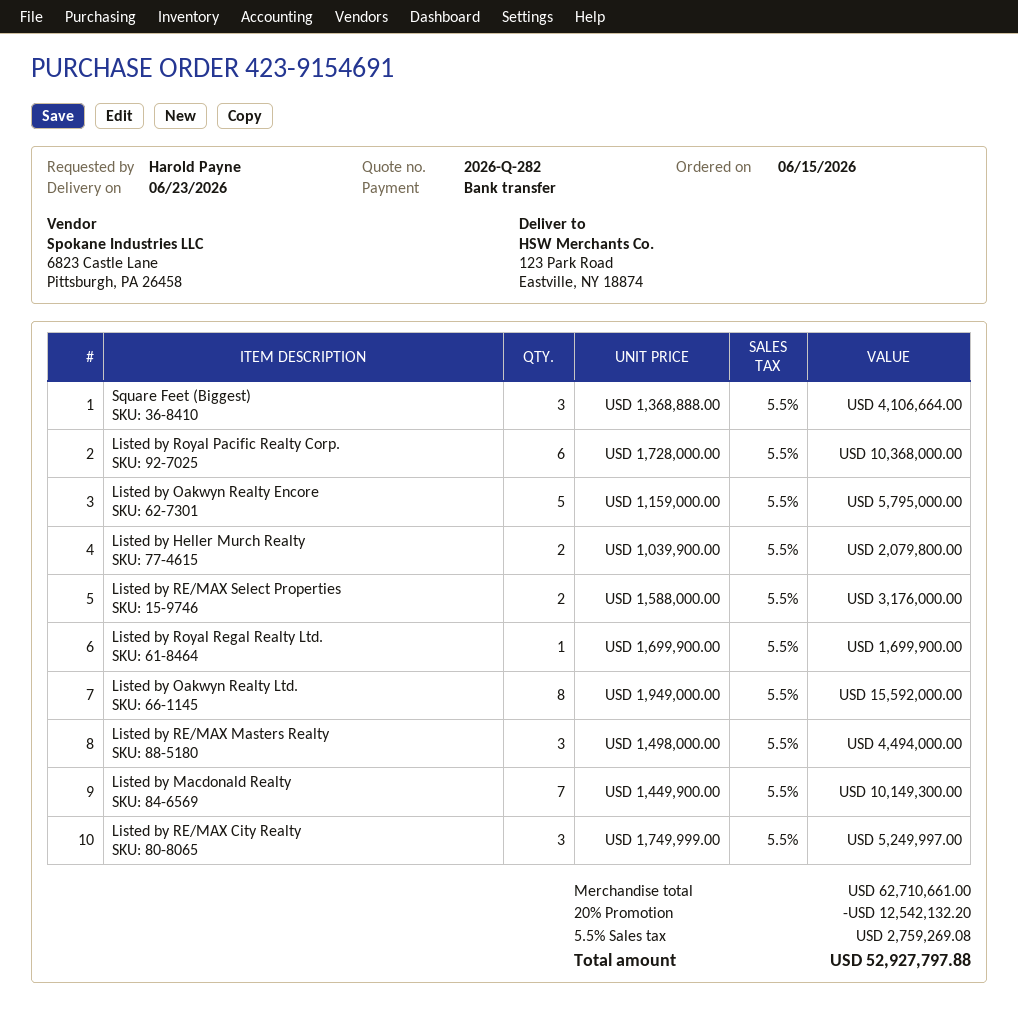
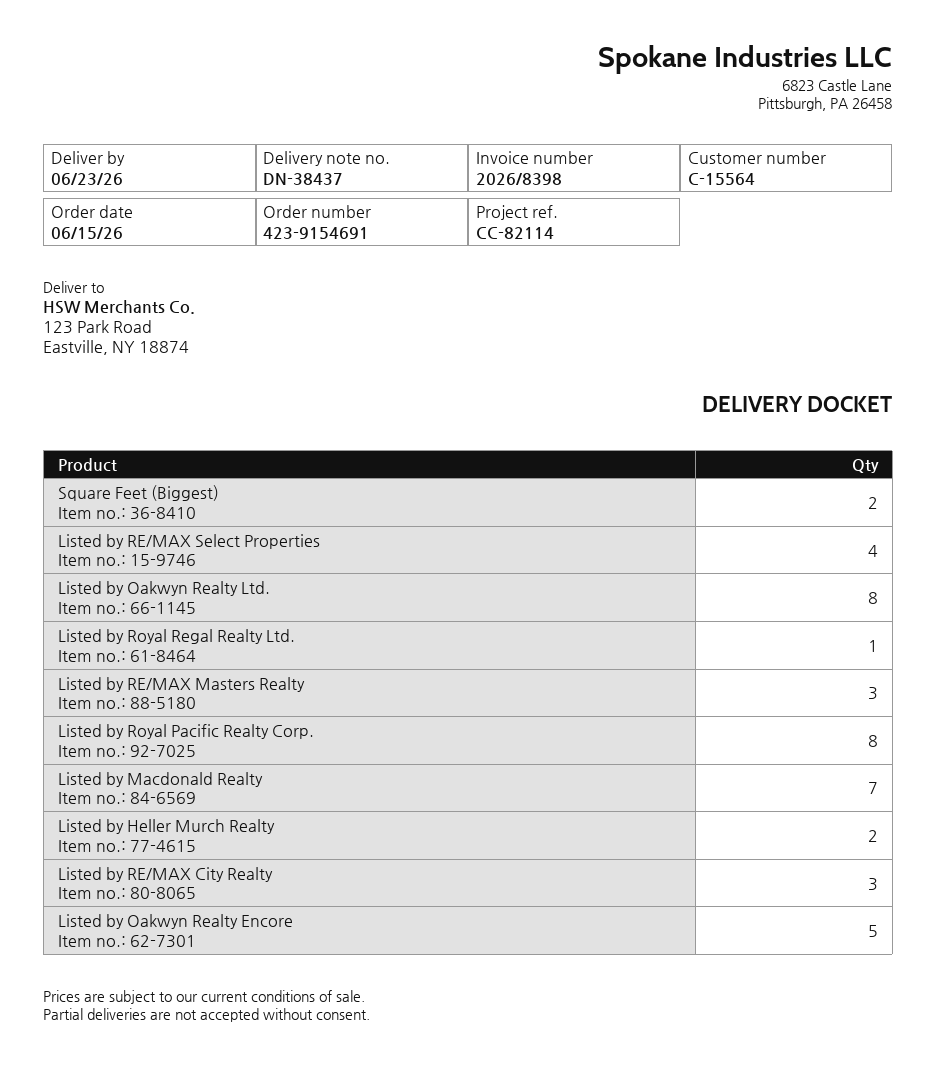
Square Feet (Biggest): 3 -> 2
Listed by Royal Pacific Realty Corp.: 6 -> 8
Listed by RE/MAX Select Properties: 2 -> 4

